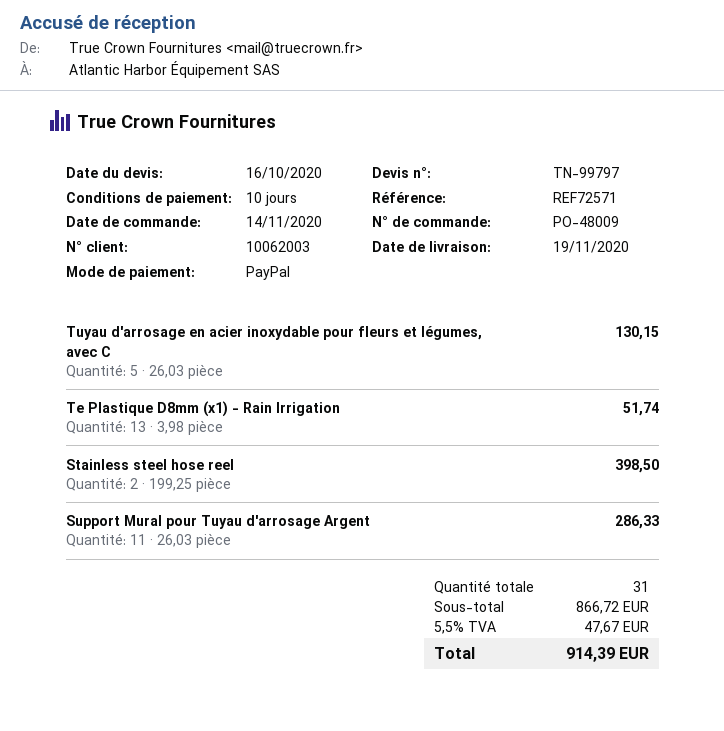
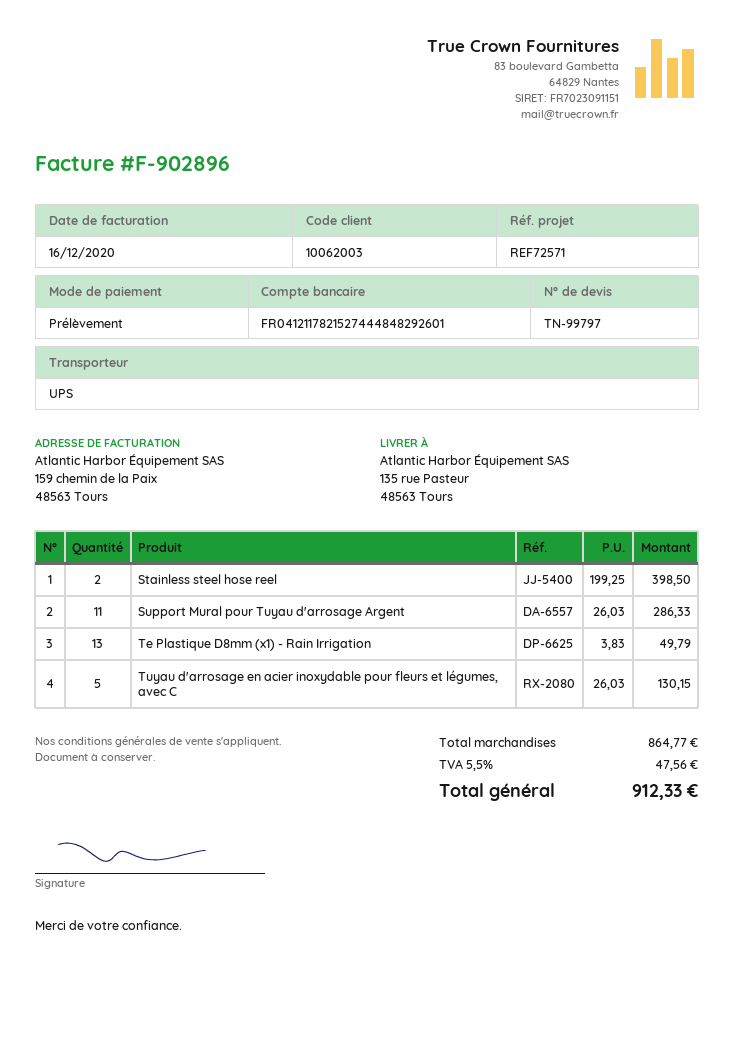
payment method: PayPal -> direct debit
Te Plastique D8mm (x1) - Rain Irrigation: 13 x 3.98 = 51.74 -> 13 x 3.83 = 49.79
subtotal: 866.72 -> 864.77
tax: 5.5% = 47.67 -> 5.5% = 47.56
total: 914.39 -> 912.33

